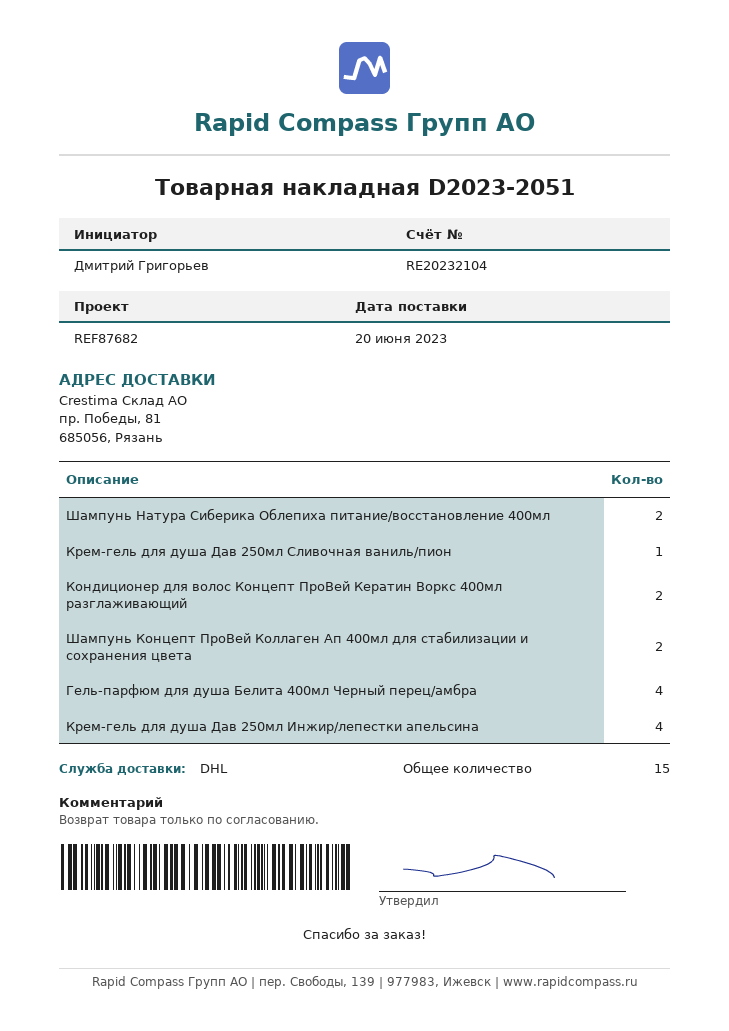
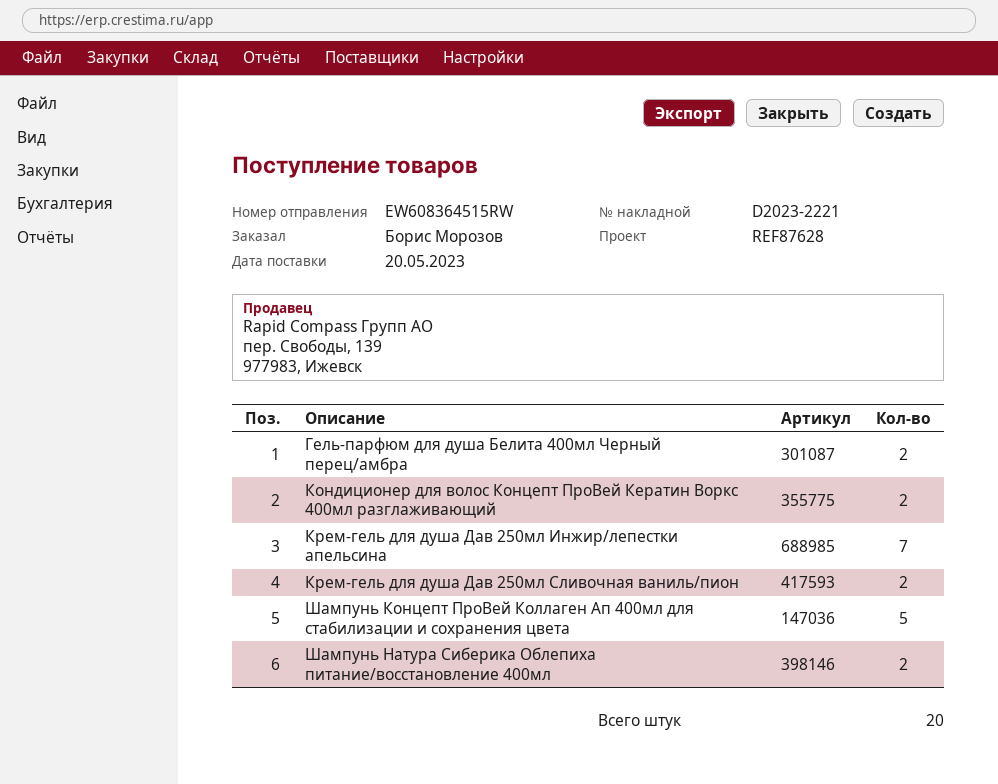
delivery note number: D2023-2051 -> D2023-2221
delivery date: 2023-06-20 -> 2023-05-20
reference: REF87682 -> REF87628
ordered by: Дмитрий Григорьев -> Борис Морозов
Крем-гель для душа Дав 250мл Сливочная ваниль/пион: 1 -> 2
Шампунь Концепт ПроВей Коллаген Ап 400мл для стабилизации и сохранения цвета: 2 -> 5
Гель-парфюм для душа Белита 400мл Черный перец/амбра: 4 -> 2
Крем-гель для душа Дав 250мл Инжир/лепестки апельсина: 4 -> 7
total quantity: 15 -> 20

